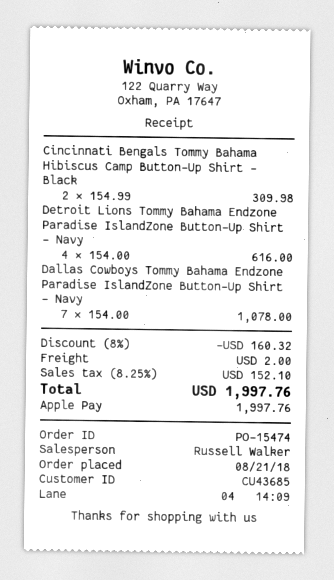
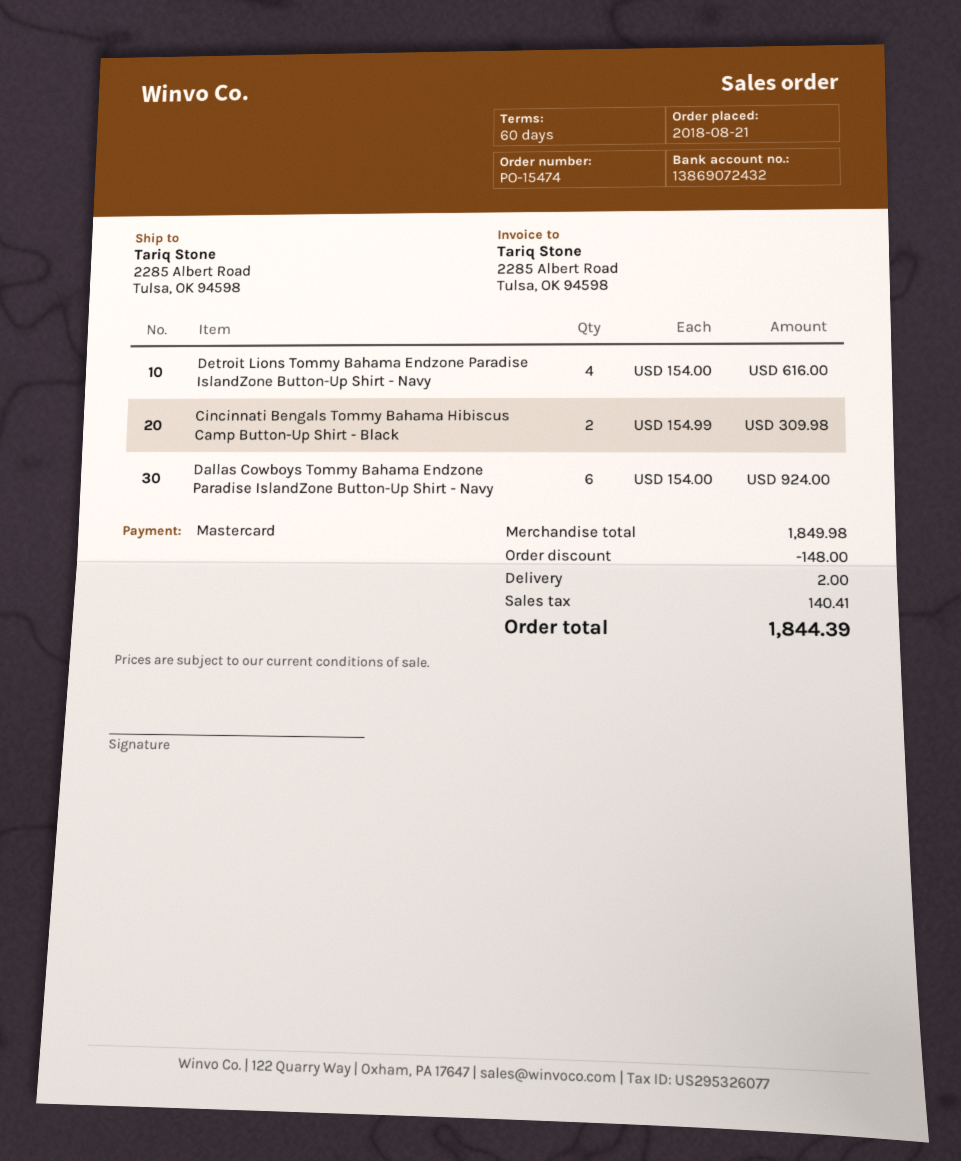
payment method: Apple Pay -> Mastercard
Dallas Cowboys Tommy Bahama Endzone Paradise IslandZone Button-Up Shirt - Navy: 7 x 154.00 = 1078.00 -> 6 x 154.00 = 924.00
discount: 160.32 -> 148.00
tax: 152.10 -> 140.41
total: 1997.76 -> 1844.39

